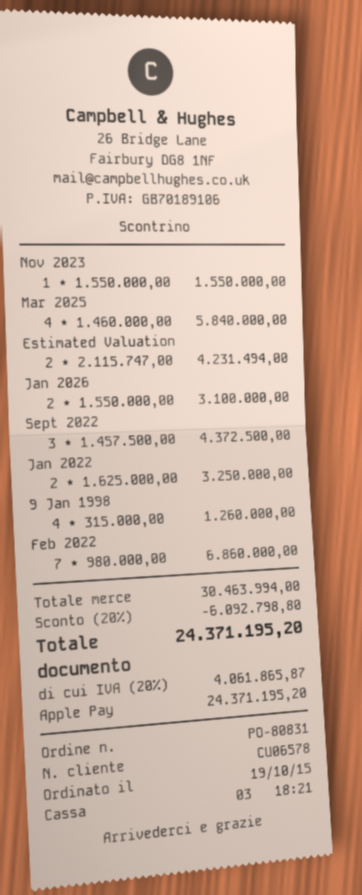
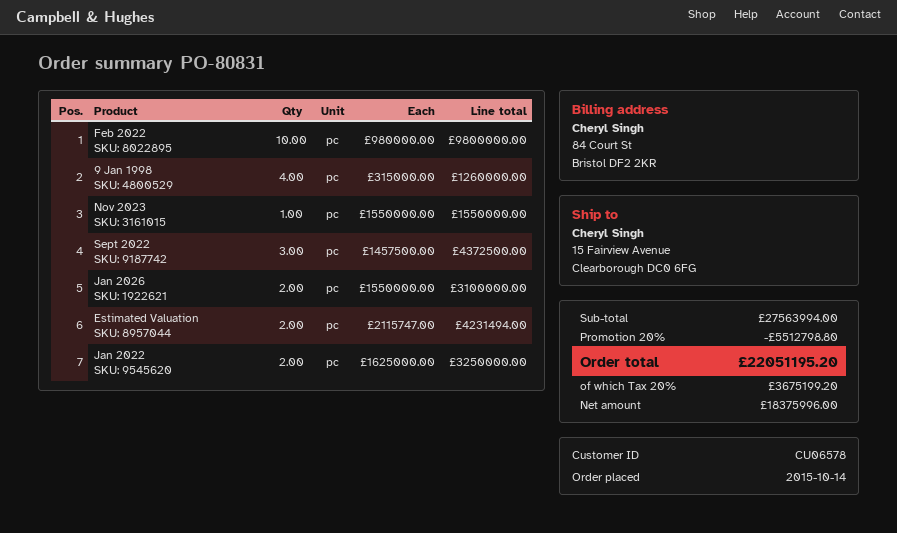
order date: 2015-10-19 -> 2015-10-14
Mar 2025: 4 x 1460000.00 = 5840000.00 -> none
Feb 2022: 7 x 980000.00 = 6860000.00 -> 10 x 980000.00 = 9800000.00
subtotal: 30463994.00 -> 27563994.00
discount: 20% = 6092798.80 -> 20% = 5512798.80
tax: 20% = 4061865.87 -> 20% = 3675199.20
total: 24371195.20 -> 22051195.20

